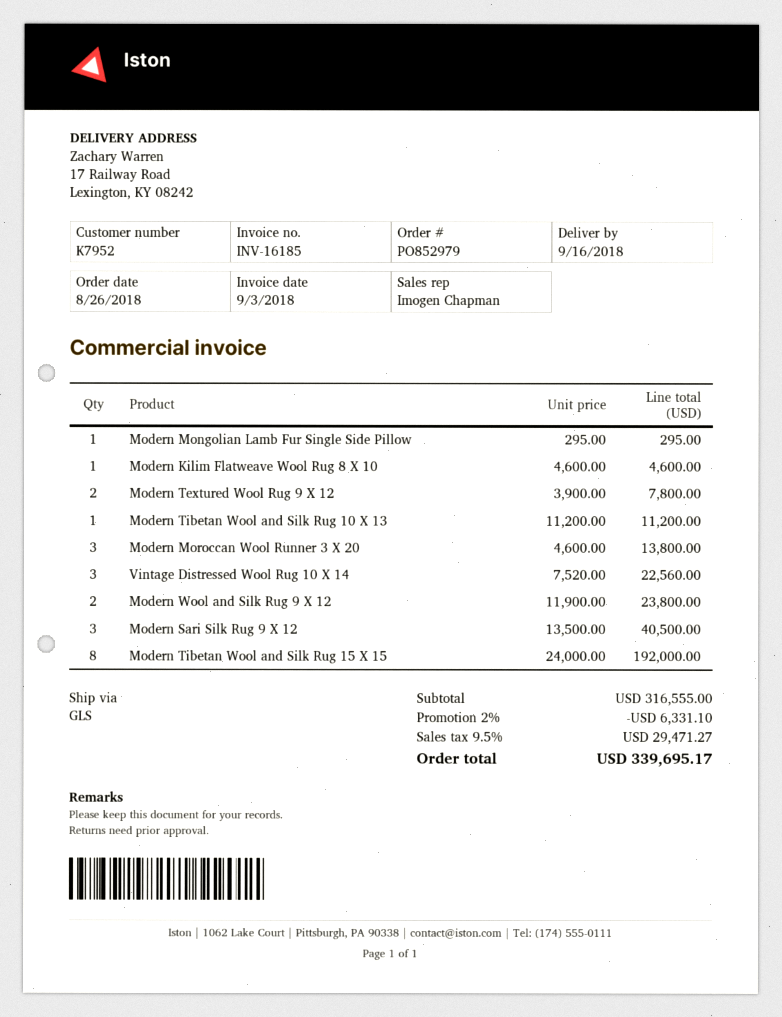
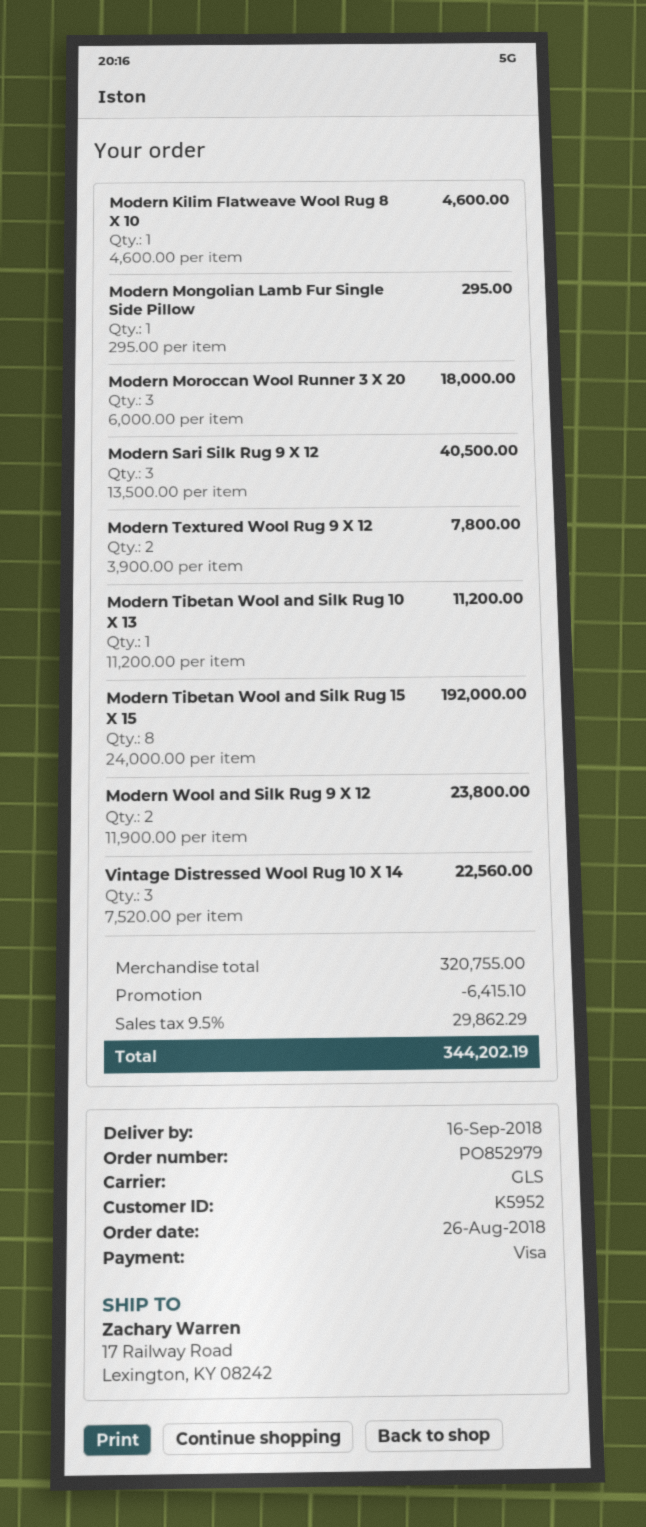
customer number: K7952 -> K5952
Modern Moroccan Wool Runner 3 X 20: 3 x 4600.00 = 13800.00 -> 3 x 6000.00 = 18000.00
subtotal: 316555.00 -> 320755.00
discount: 6331.10 -> 6415.10
tax: 9.5% = 29471.27 -> 9.5% = 29862.29
total: 339695.17 -> 344202.19

